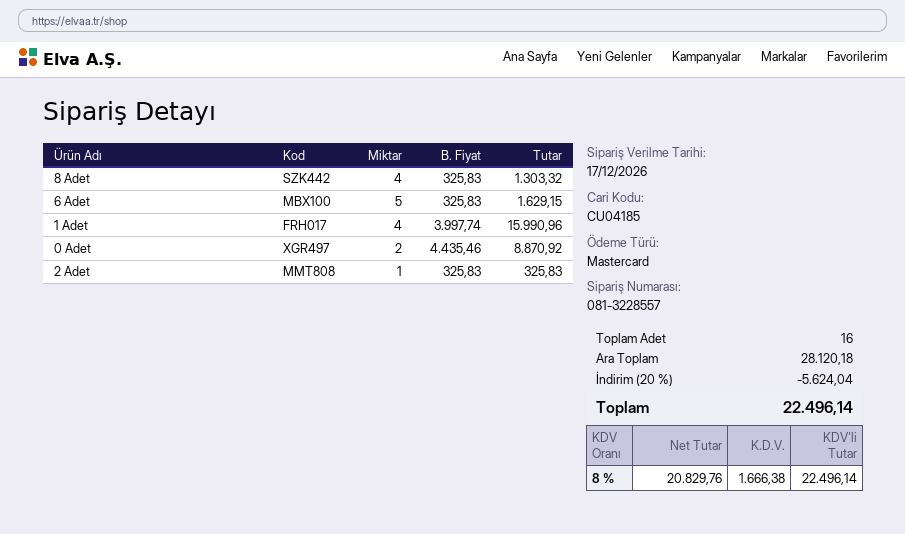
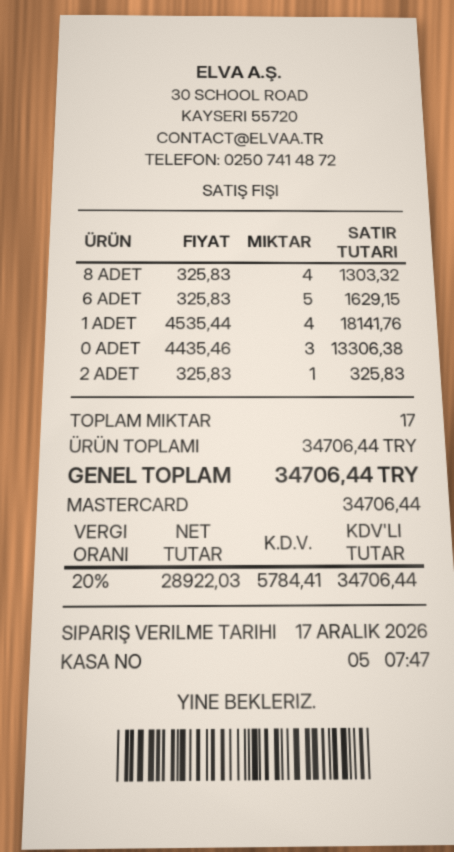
1 Adet: 4 x 3997.74 = 15990.96 -> 4 x 4535.44 = 18141.76
0 Adet: 2 x 4435.46 = 8870.92 -> 3 x 4435.46 = 13306.38
total quantity: 16 -> 17
subtotal: 28120.18 -> 34706.44
discount: 20% = 5624.04 -> none
net: 20829.76 -> 28922.03
tax: 8% = 1666.38 -> 20% = 5784.41
total: 22496.14 -> 34706.44

